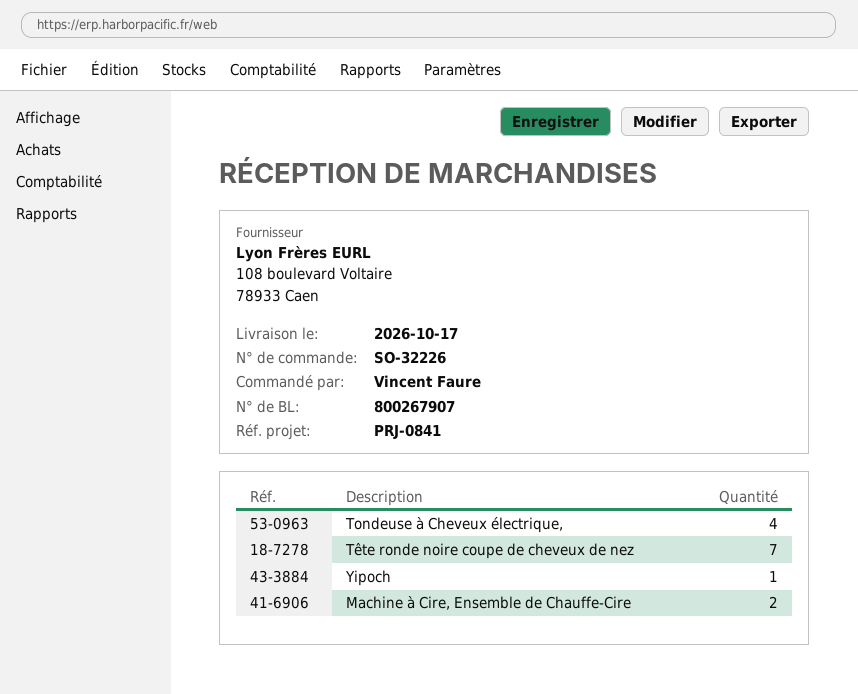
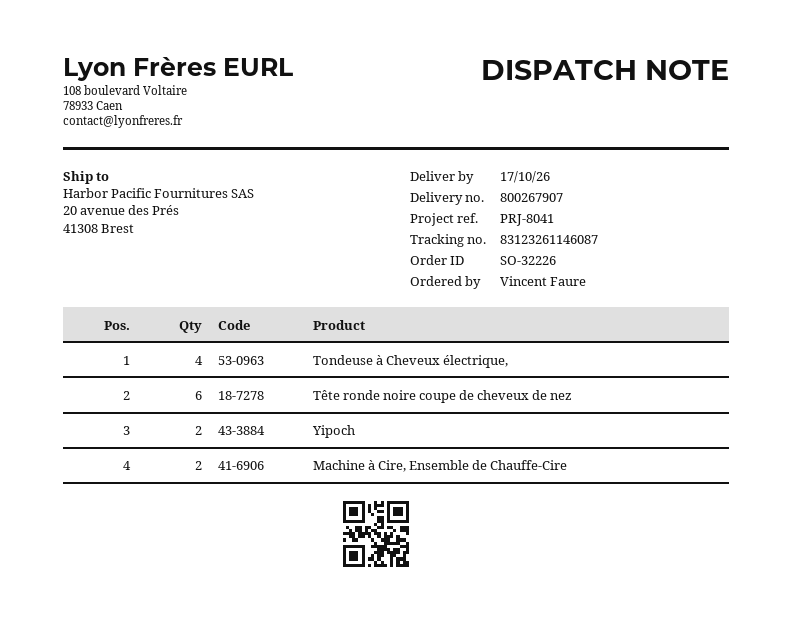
reference: PRJ-0841 -> PRJ-8041
Tête ronde noire coupe de cheveux de nez: 7 -> 6
Yipoch: 1 -> 2

